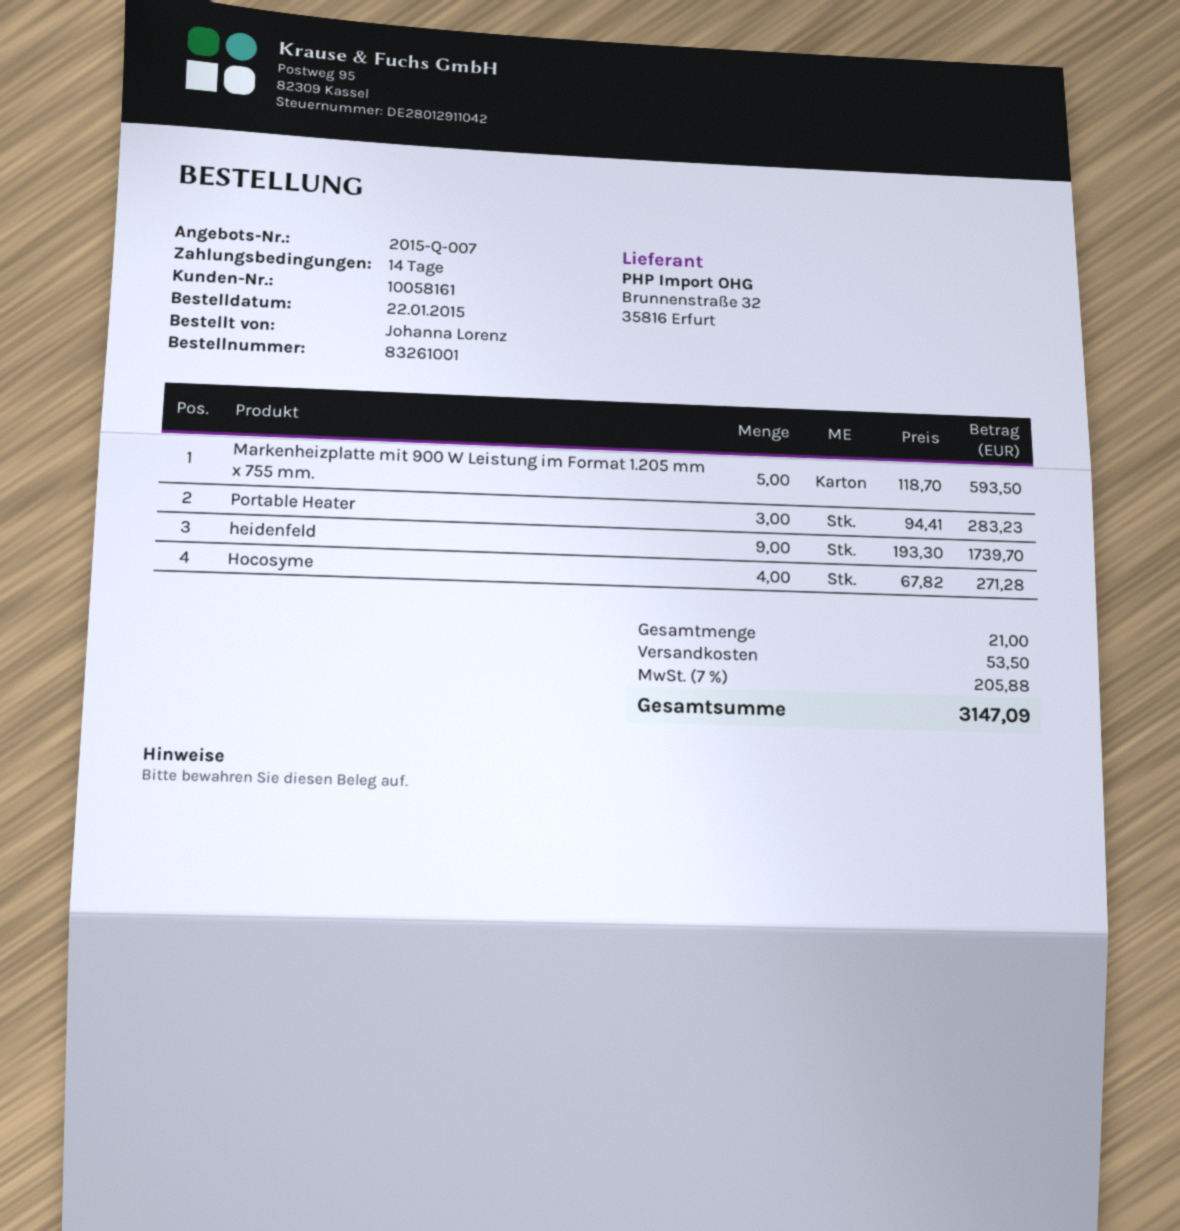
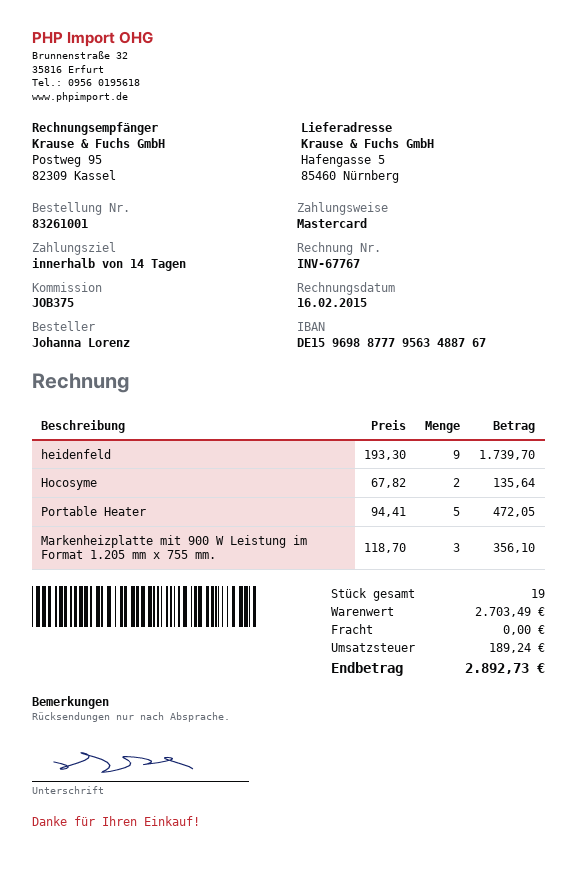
Markenheizplatte mit 900 W Leistung im Format 1.205 mm x 755 mm.: 5 x 118.70 = 593.50 -> 3 x 118.70 = 356.10
Portable Heater: 3 x 94.41 = 283.23 -> 5 x 94.41 = 472.05
Hocosyme: 4 x 67.82 = 271.28 -> 2 x 67.82 = 135.64
total quantity: 21 -> 19
shipping: 53.50 -> 0.00
tax: 205.88 -> 189.24
total: 3147.09 -> 2892.73

